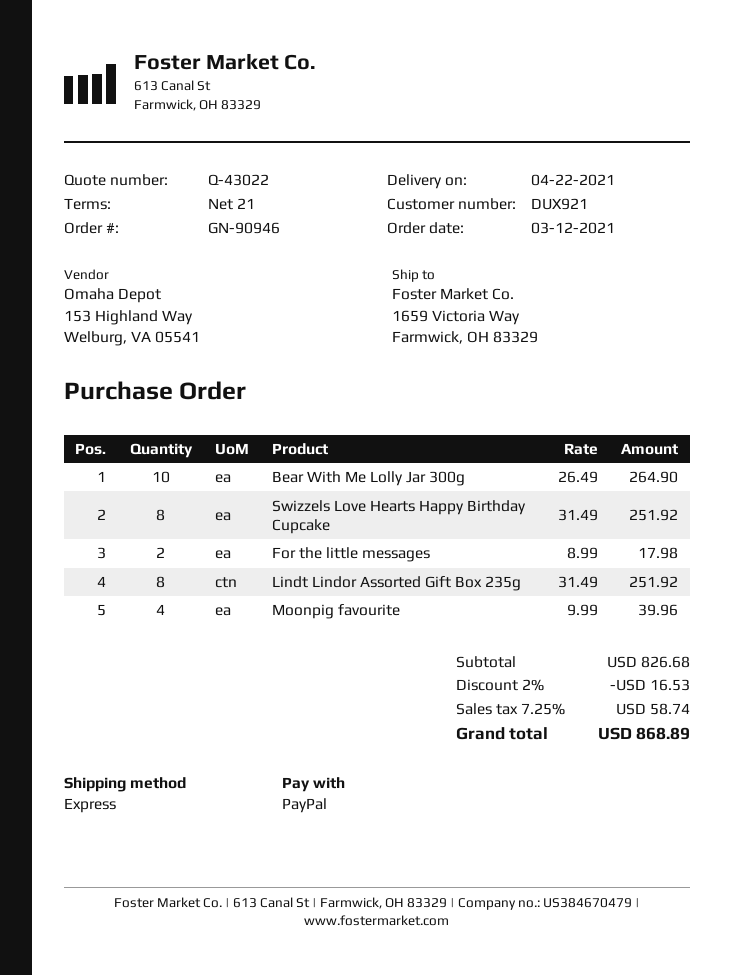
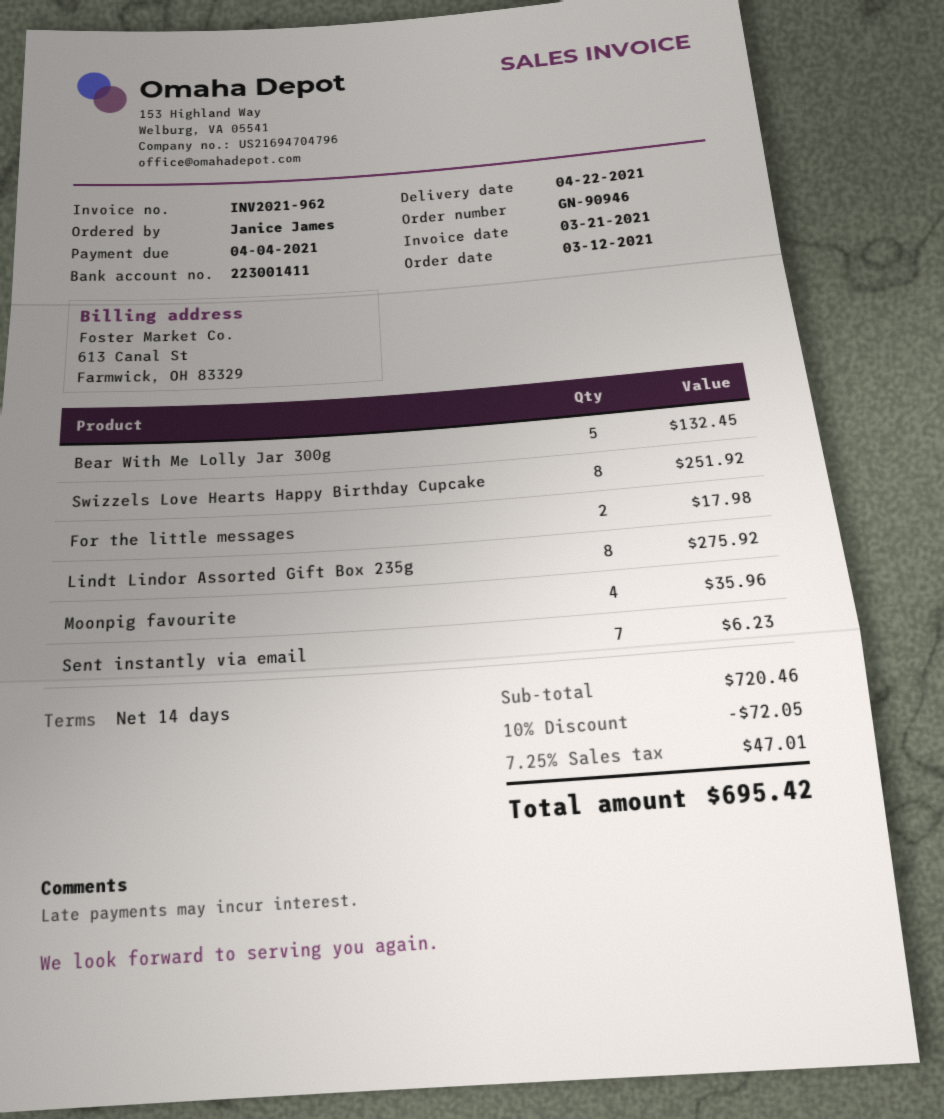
payment terms: 21 days -> 14 days
Bear With Me Lolly Jar 300g: 10 for 264.90 -> 5 for 132.45
Lindt Lindor Assorted Gift Box 235g: 8 for 251.92 -> 8 for 275.92
Moonpig favourite: 4 for 39.96 -> 4 for 35.96
Sent instantly via email: none -> 7 for 6.23
subtotal: 826.68 -> 720.46
discount: 2% = 16.53 -> 10% = 72.05
tax: 7.25% = 58.74 -> 7.25% = 47.01
total: 868.89 -> 695.42

